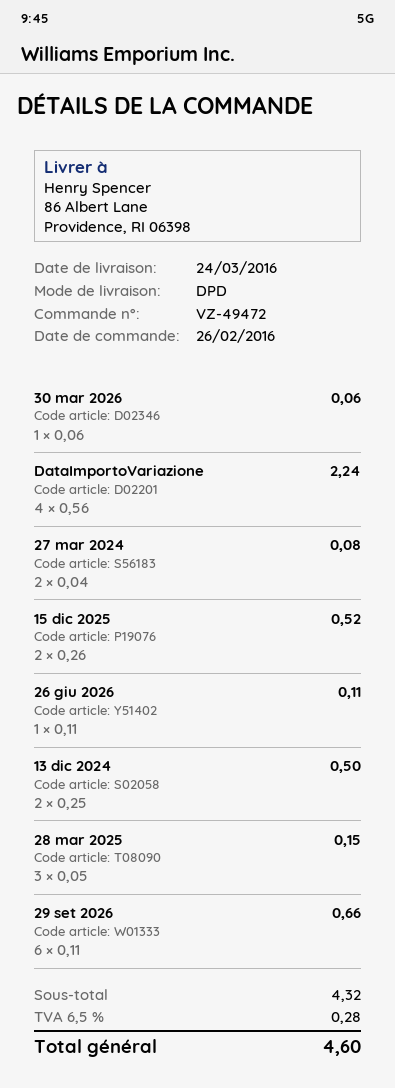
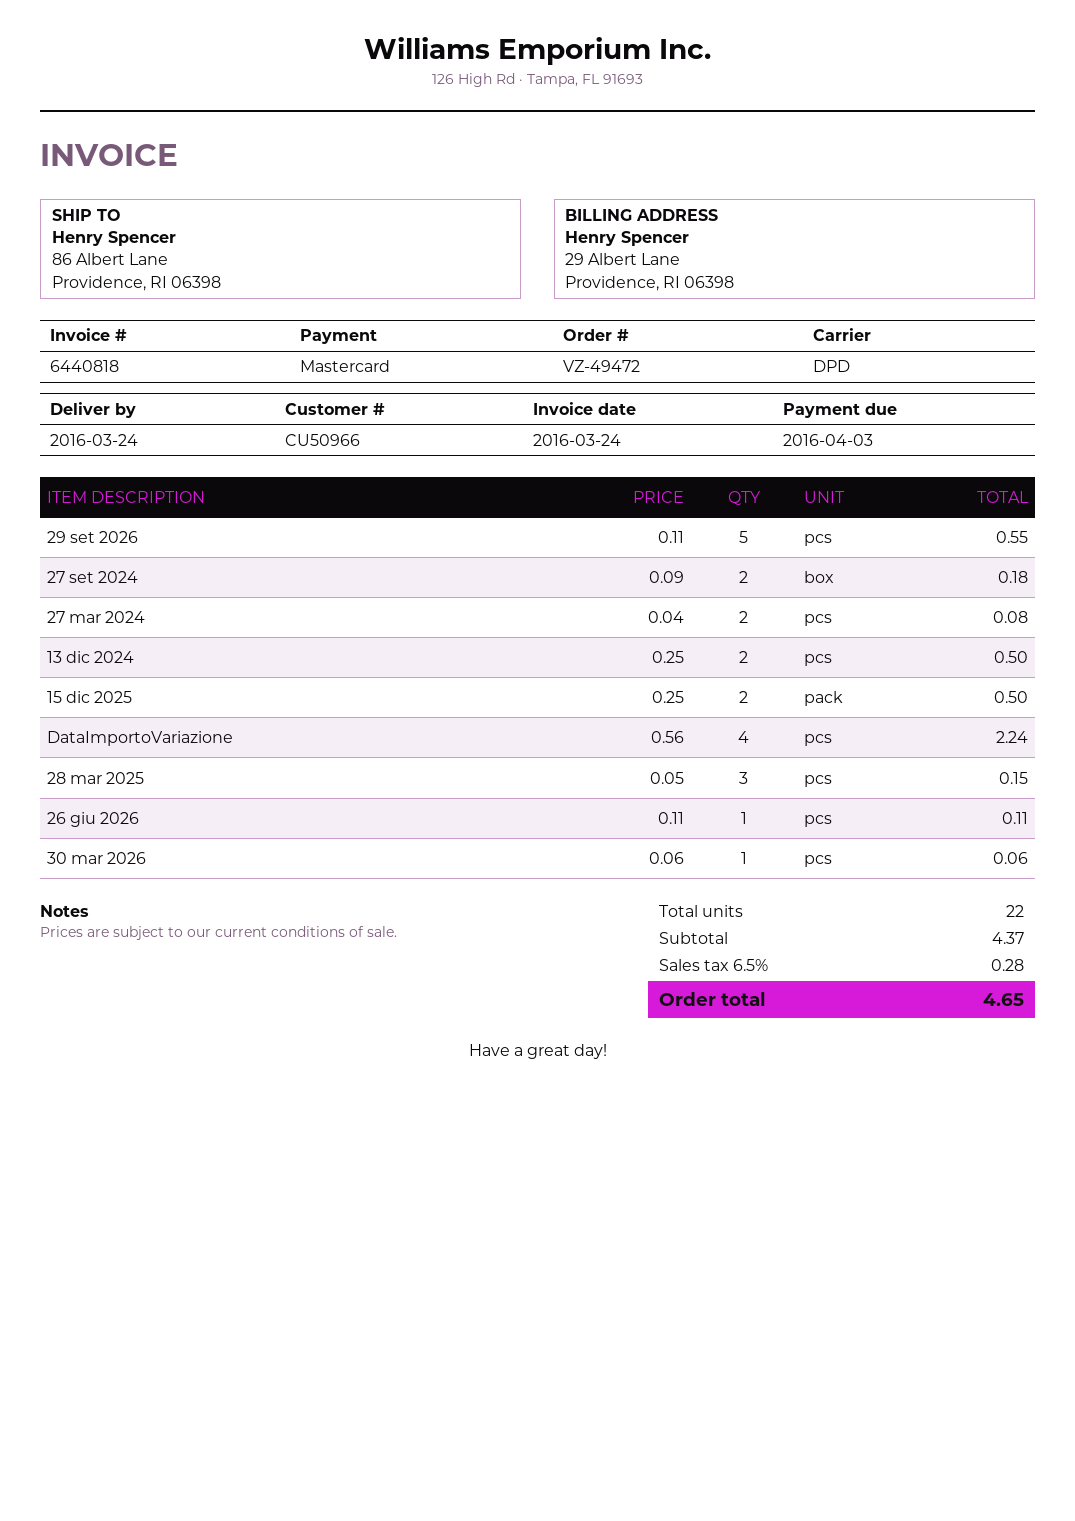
15 dic 2025: 2 x 0.26 = 0.52 -> 2 x 0.25 = 0.50
29 set 2026: 6 x 0.11 = 0.66 -> 5 x 0.11 = 0.55
27 set 2024: none -> 2 x 0.09 = 0.18
subtotal: 4.32 -> 4.37
total: 4.60 -> 4.65

